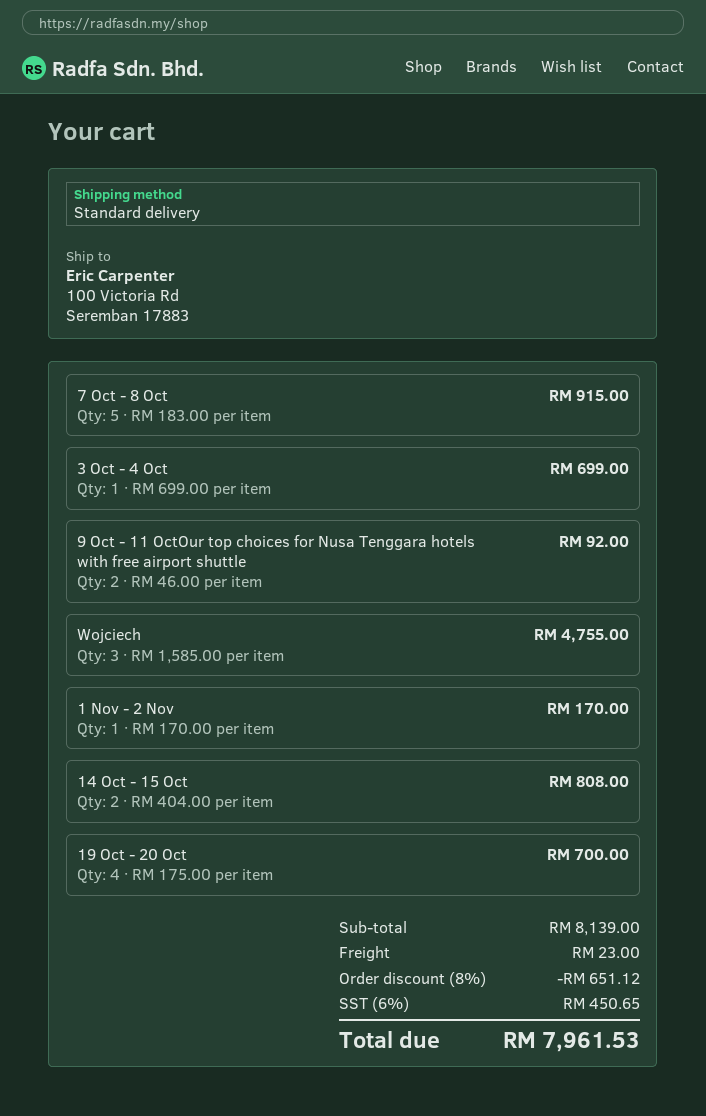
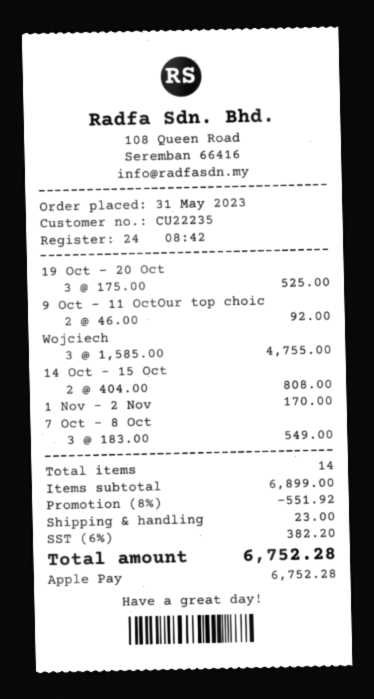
7 Oct - 8 Oct: 5 x 183.00 = 915.00 -> 3 x 183.00 = 549.00
3 Oct - 4 Oct: 1 x 699.00 = 699.00 -> none
19 Oct - 20 Oct: 4 x 175.00 = 700.00 -> 3 x 175.00 = 525.00
subtotal: 8139.00 -> 6899.00
discount: 8% = 651.12 -> 8% = 551.92
tax: 6% = 450.65 -> 6% = 382.20
total: 7961.53 -> 6752.28

